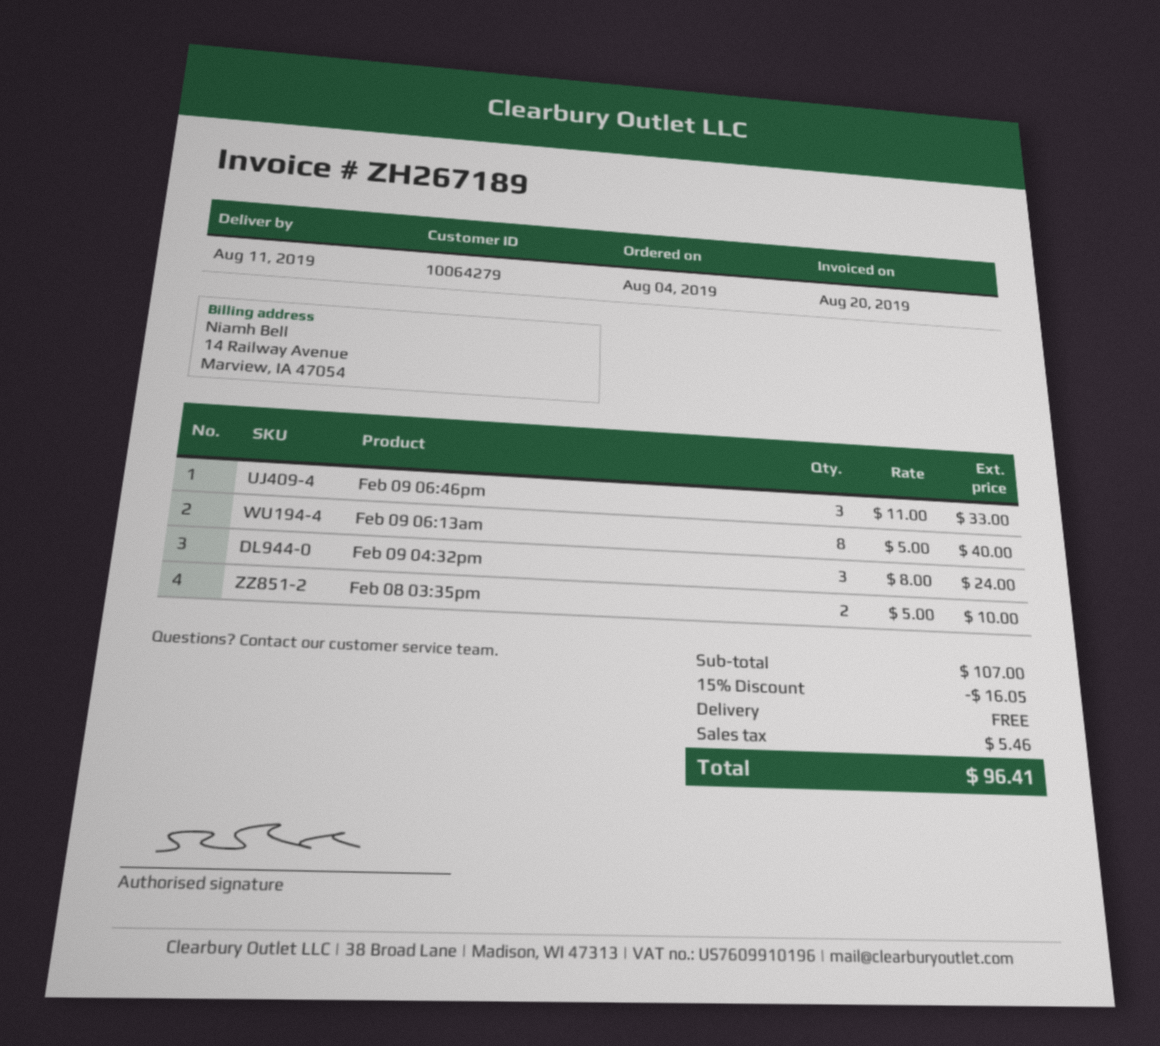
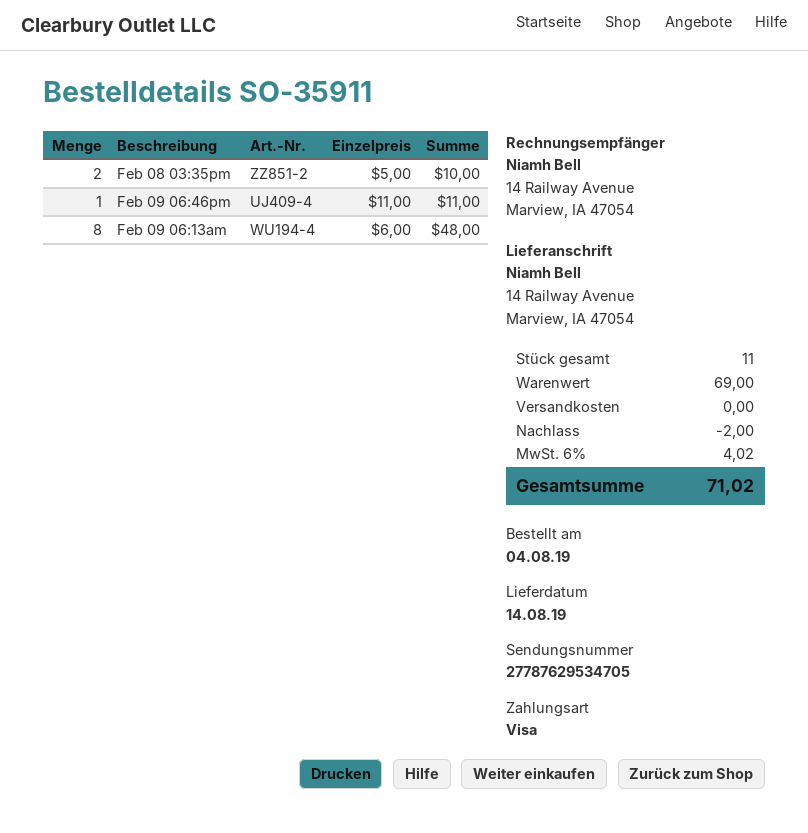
delivery date: 2019-08-11 -> 2019-08-14
Feb 09 06:46pm: 3 x 11.00 = 33.00 -> 1 x 11.00 = 11.00
Feb 09 06:13am: 8 x 5.00 = 40.00 -> 8 x 6.00 = 48.00
Feb 09 04:32pm: 3 x 8.00 = 24.00 -> none
subtotal: 107.00 -> 69.00
discount: 16.05 -> 2.00
tax: 5.46 -> 4.02
total: 96.41 -> 71.02

